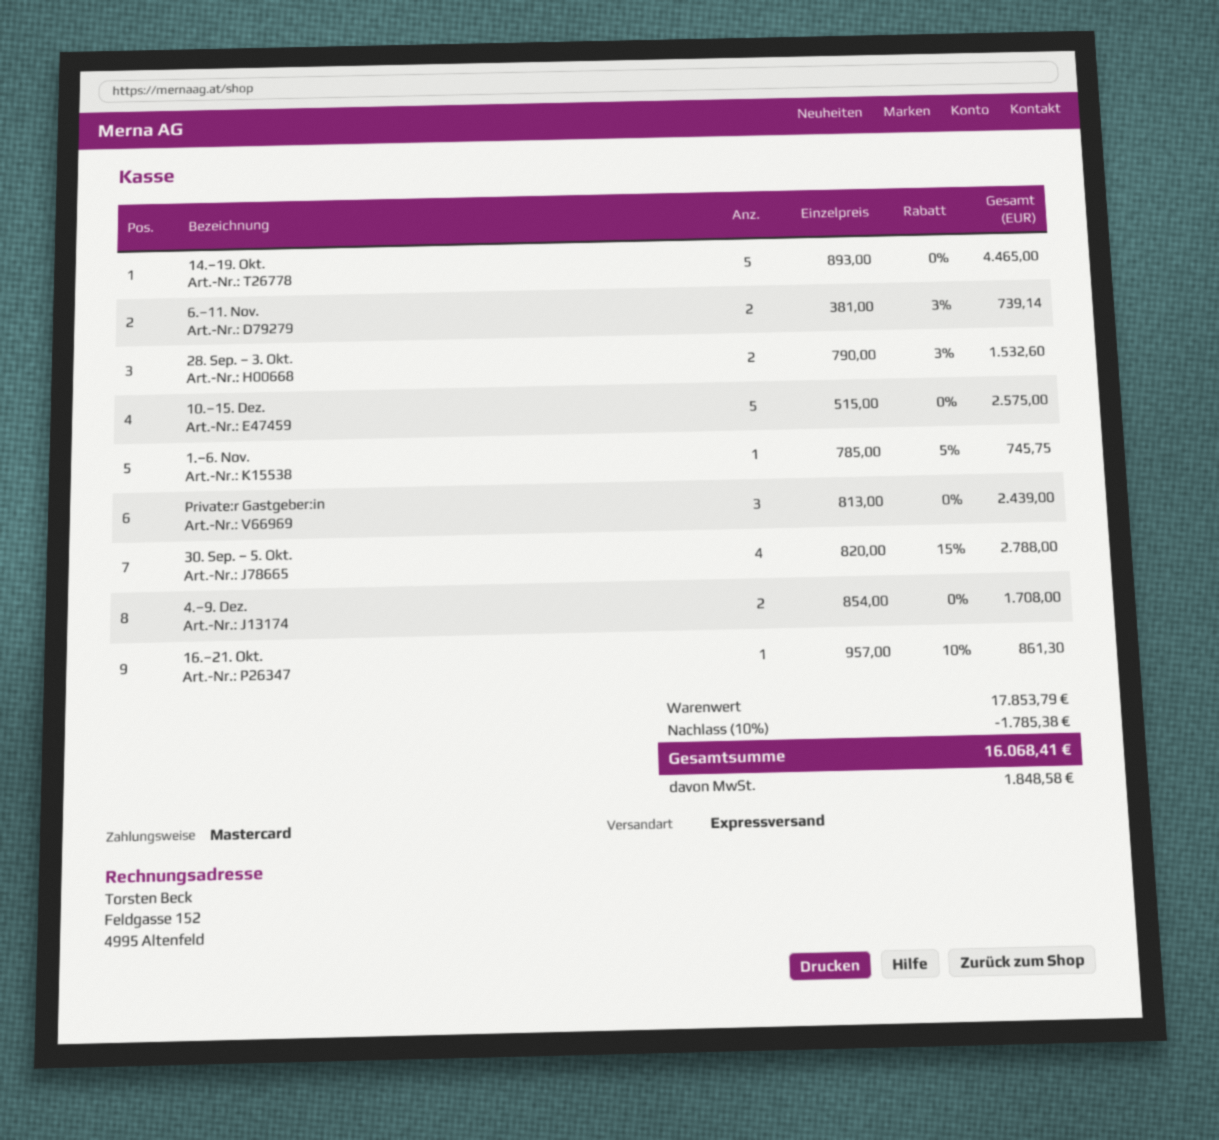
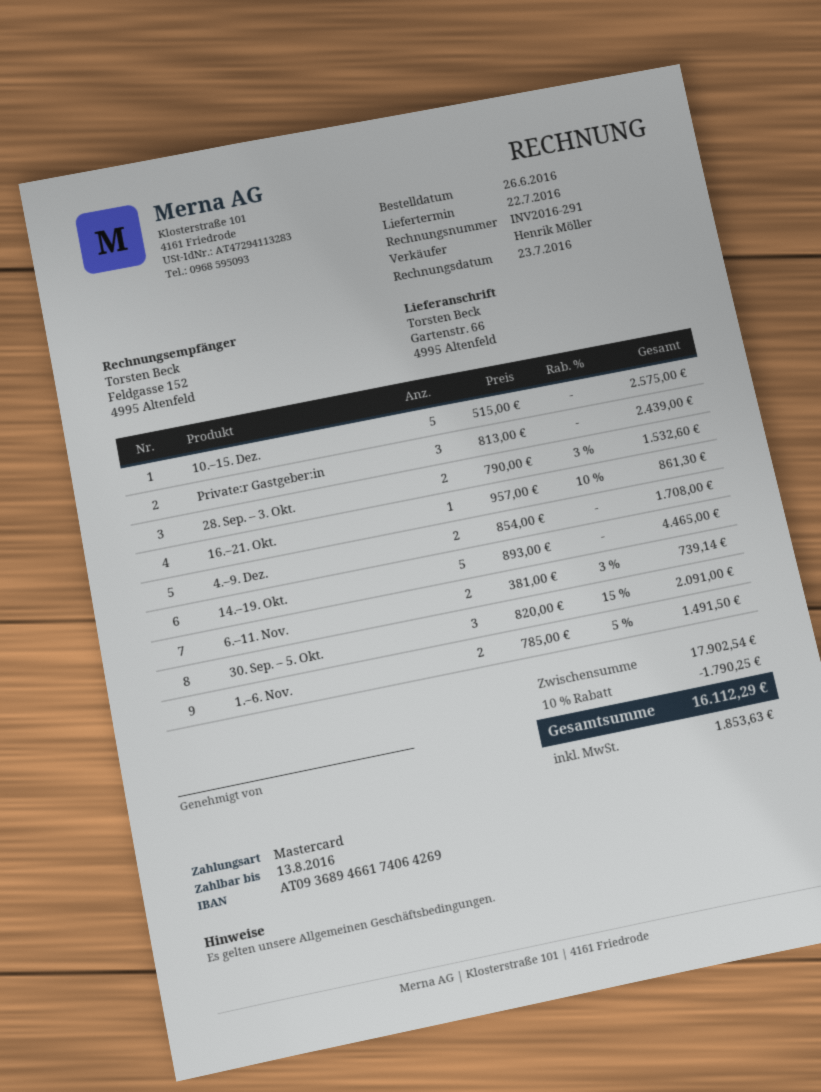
1.–6. Nov.: 1 x 785.00 - 5% = 745.75 -> 2 x 785.00 - 5% = 1491.50
30. Sep. – 5. Okt.: 4 x 820.00 - 15% = 2788.00 -> 3 x 820.00 - 15% = 2091.00
subtotal: 17853.79 -> 17902.54
discount: 10% = 1785.38 -> 10% = 1790.25
tax: 1848.58 -> 1853.63
total: 16068.41 -> 16112.29

